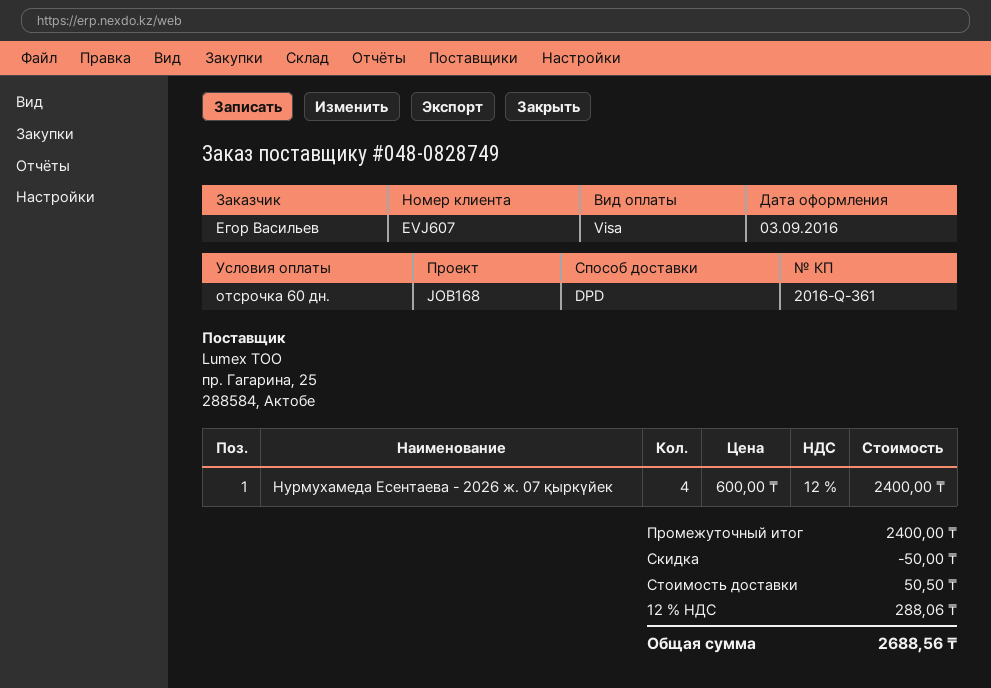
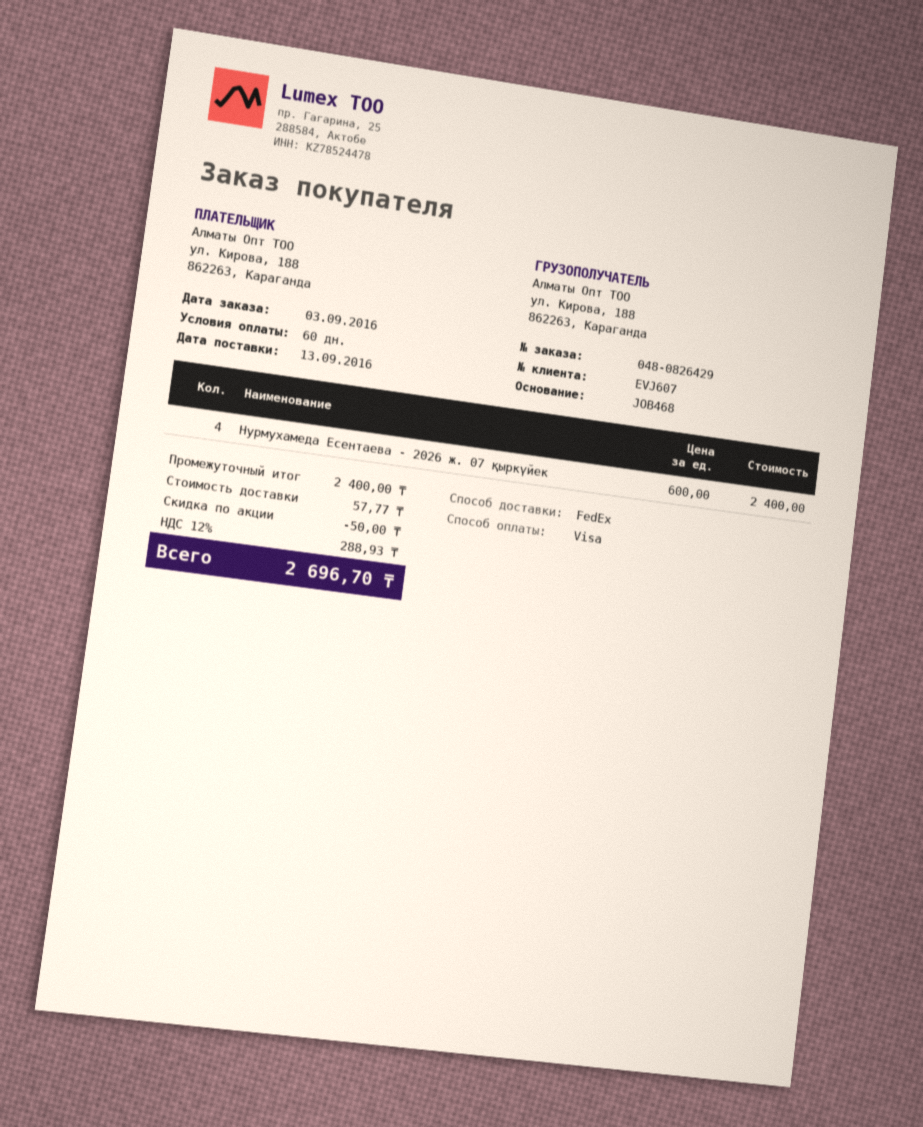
order number: 048-0828749 -> 048-0826429
reference: JOB168 -> JOB468
shipping method: DPD -> FedEx
shipping: 50.50 -> 57.77
tax: 12% = 288.06 -> 12% = 288.93
total: 2688.56 -> 2696.70

